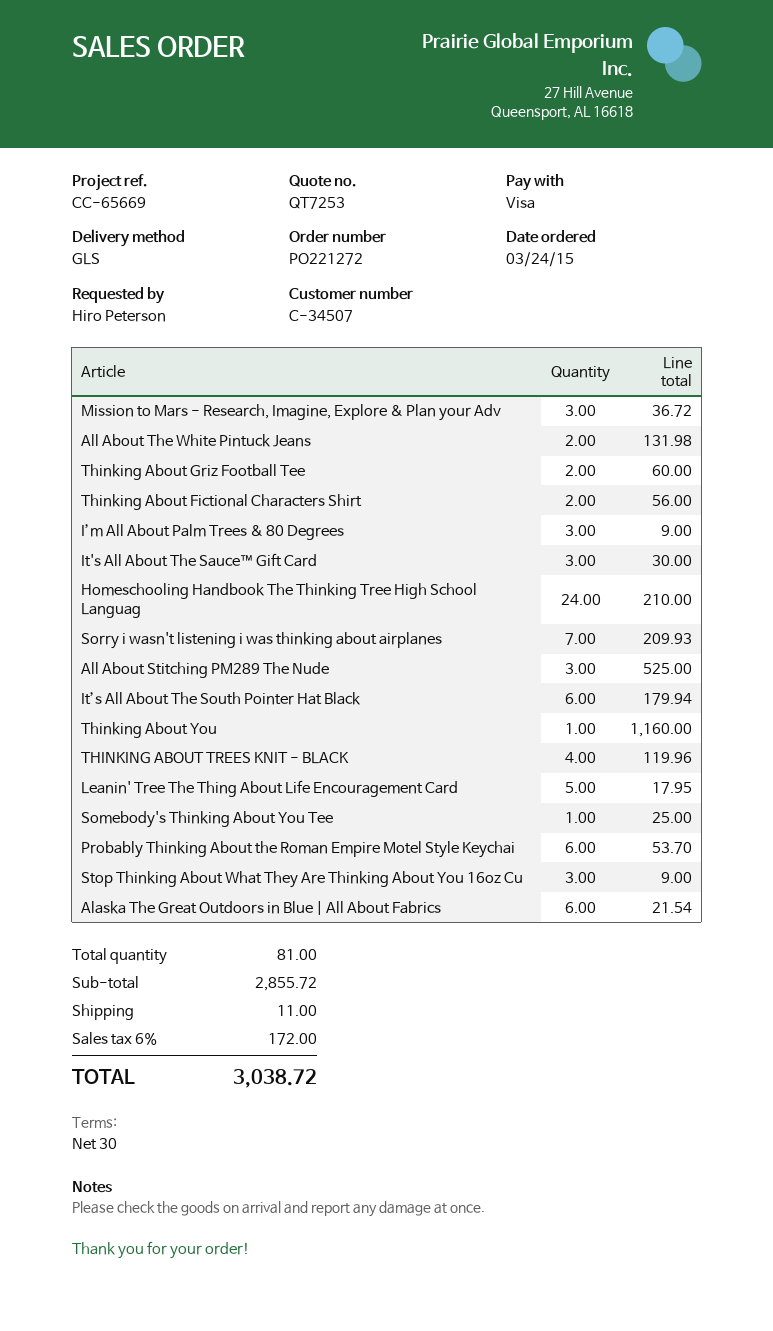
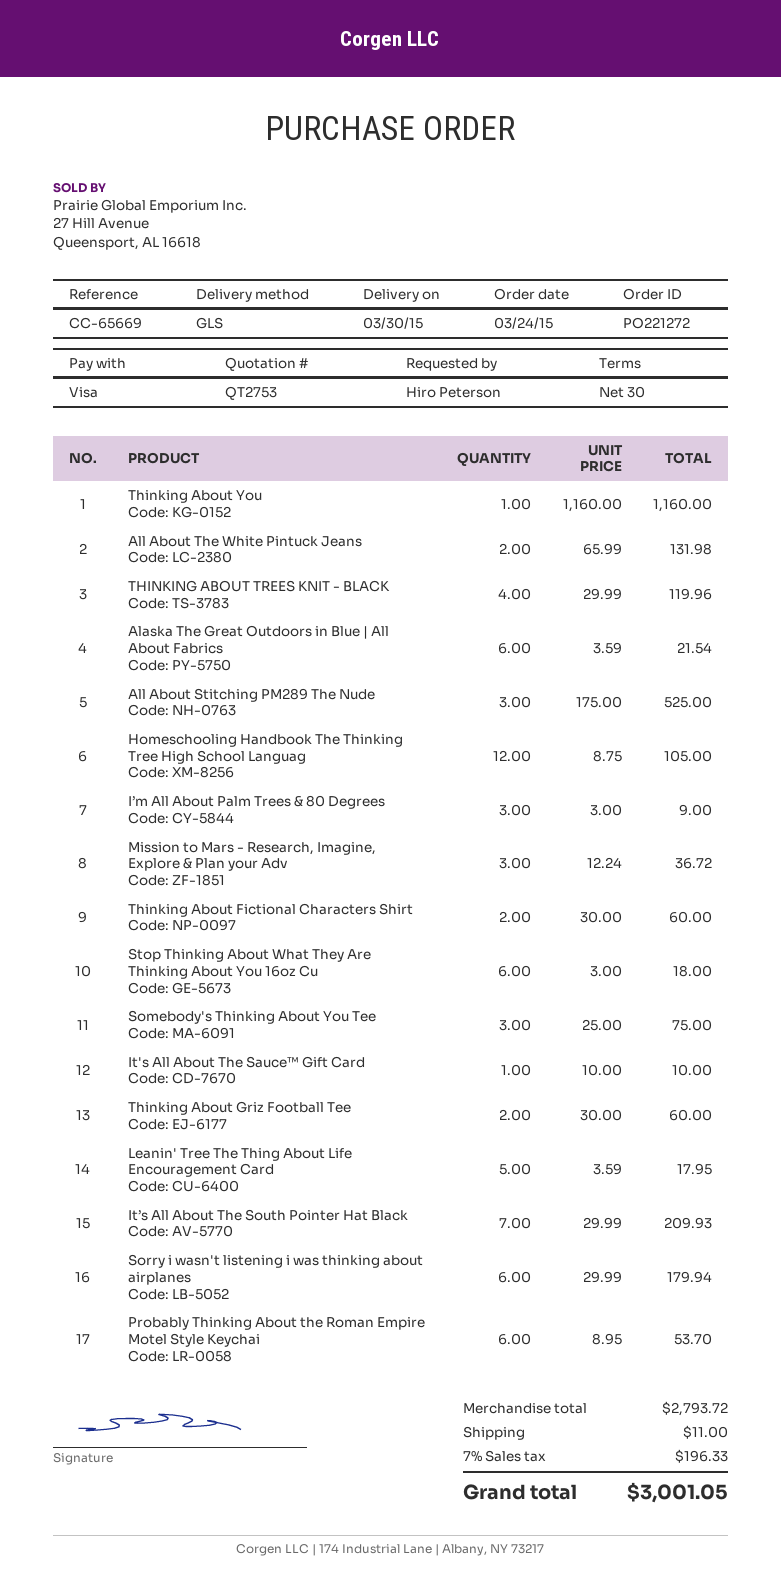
quote number: QT7253 -> QT2753
Thinking About Fictional Characters Shirt: 2 for 56.00 -> 2 for 60.00
It's All About The Sauce™ Gift Card: 3 for 30.00 -> 1 for 10.00
Homeschooling Handbook The Thinking Tree High School Languag: 24 for 210.00 -> 12 for 105.00
Sorry i wasn't listening i was thinking about airplanes: 7 for 209.93 -> 6 for 179.94
It’s All About The South Pointer Hat Black: 6 for 179.94 -> 7 for 209.93
Somebody's Thinking About You Tee: 1 for 25.00 -> 3 for 75.00
Stop Thinking About What They Are Thinking About You 16oz Cu: 3 for 9.00 -> 6 for 18.00
subtotal: 2855.72 -> 2793.72
tax: 6% = 172.00 -> 7% = 196.33
total: 3038.72 -> 3001.05

